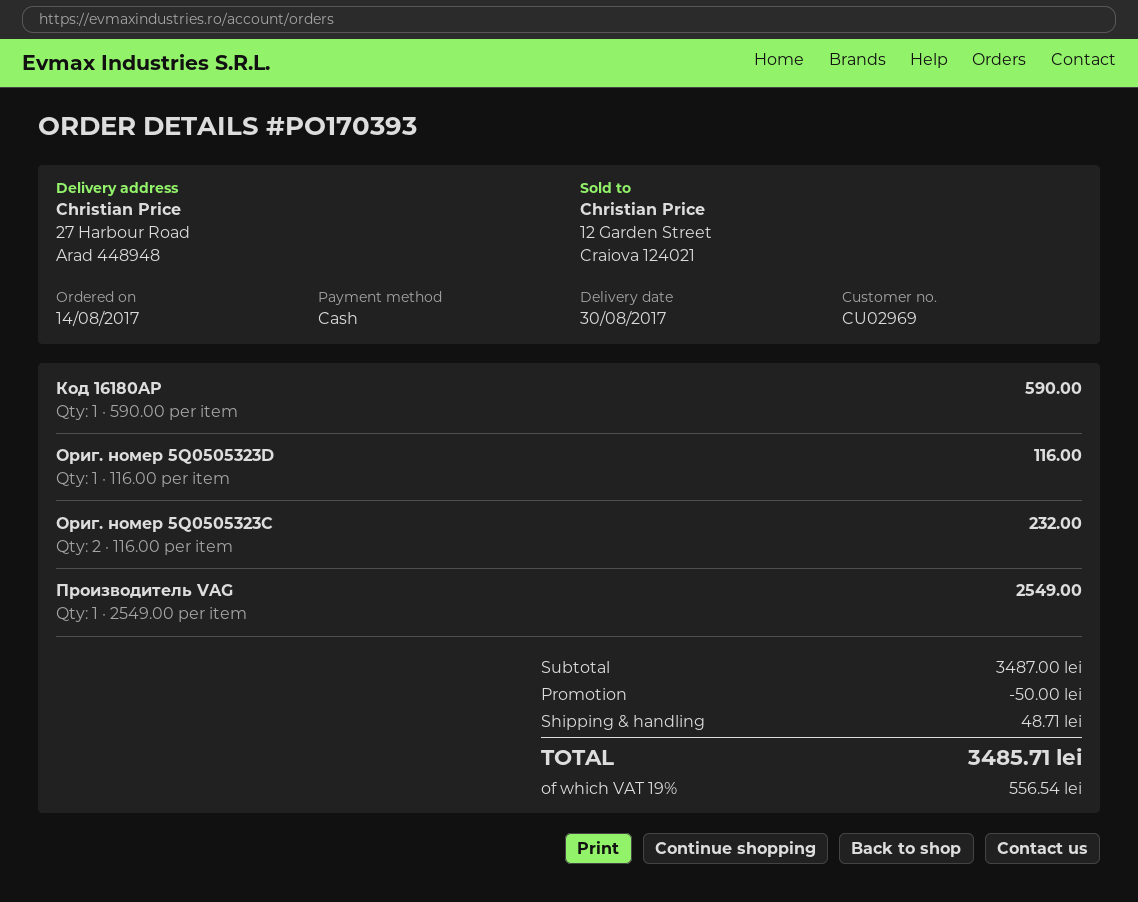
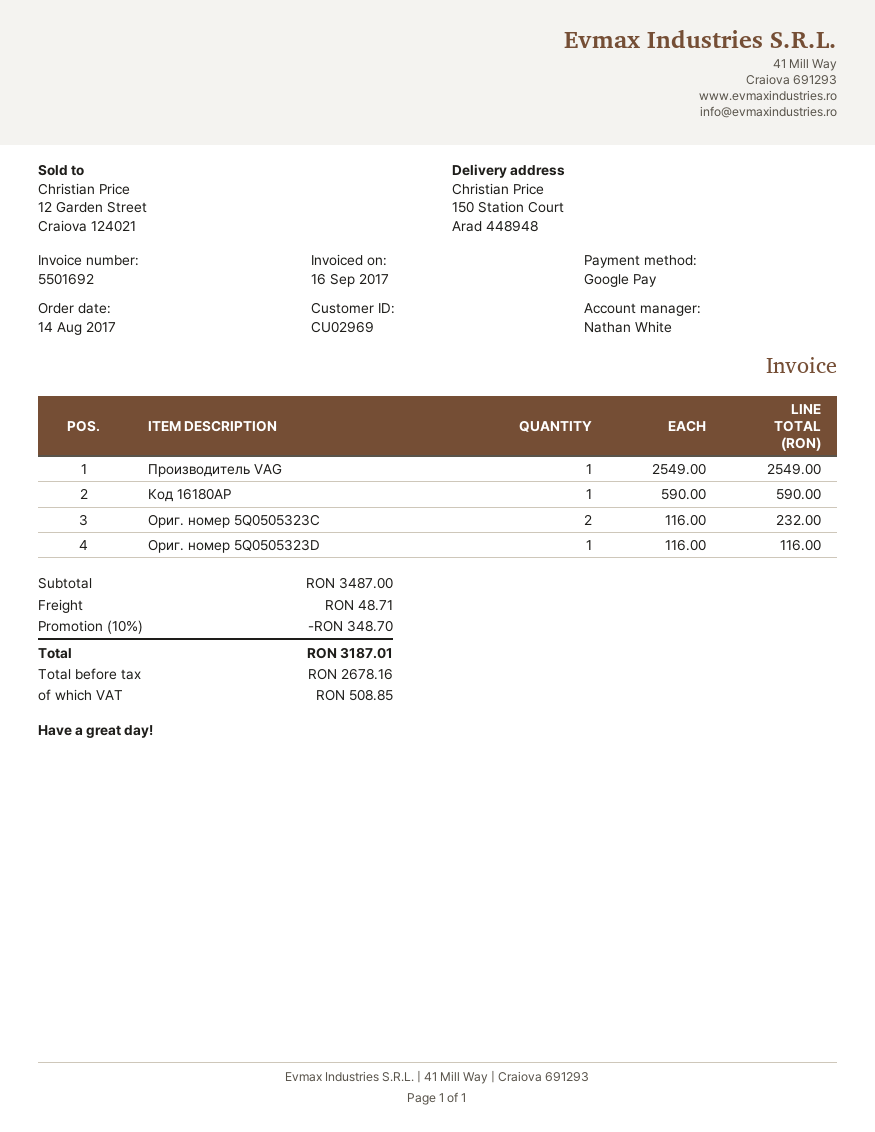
payment method: cash -> Google Pay
ship to: 27 Harbour Road, Arad 448948 -> 150 Station Court, Arad 448948
discount: 50.00 -> 348.70
tax: 556.54 -> 508.85
total: 3485.71 -> 3187.01

